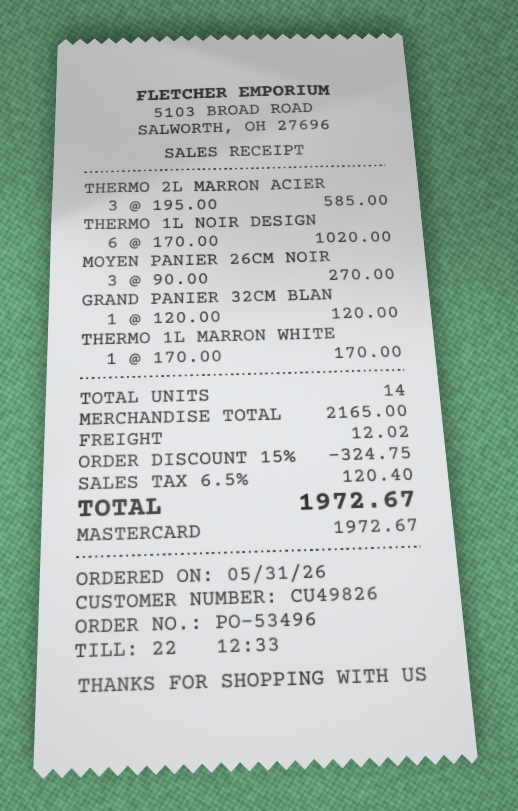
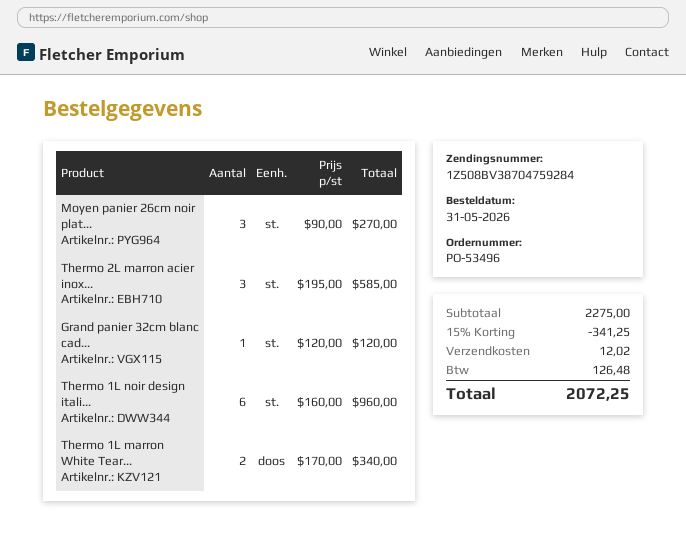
THERMO 1L NOIR DESIGN: 6 x 170.00 = 1020.00 -> 6 x 160.00 = 960.00
THERMO 1L MARRON WHITE: 1 x 170.00 = 170.00 -> 2 x 170.00 = 340.00
subtotal: 2165.00 -> 2275.00
discount: 15% = 324.75 -> 15% = 341.25
tax: 120.40 -> 126.48
total: 1972.67 -> 2072.25

